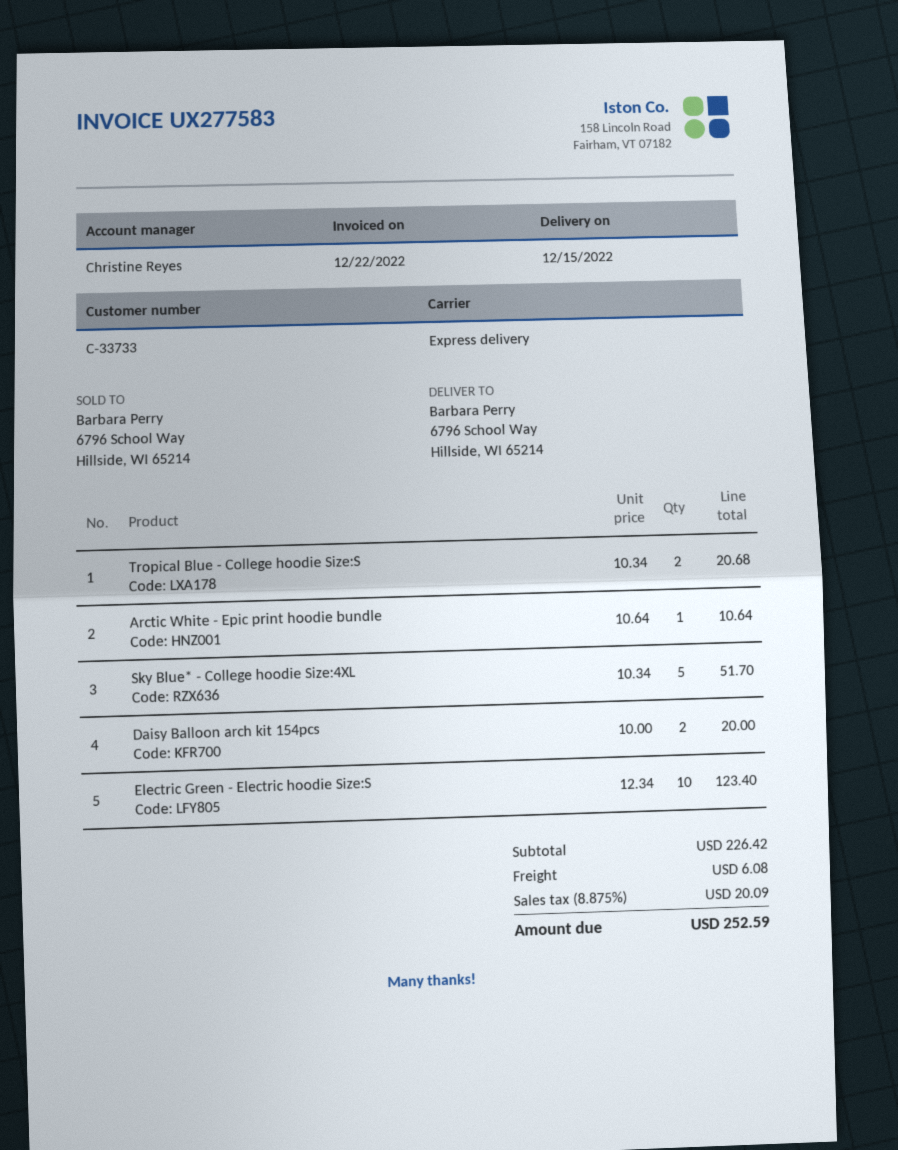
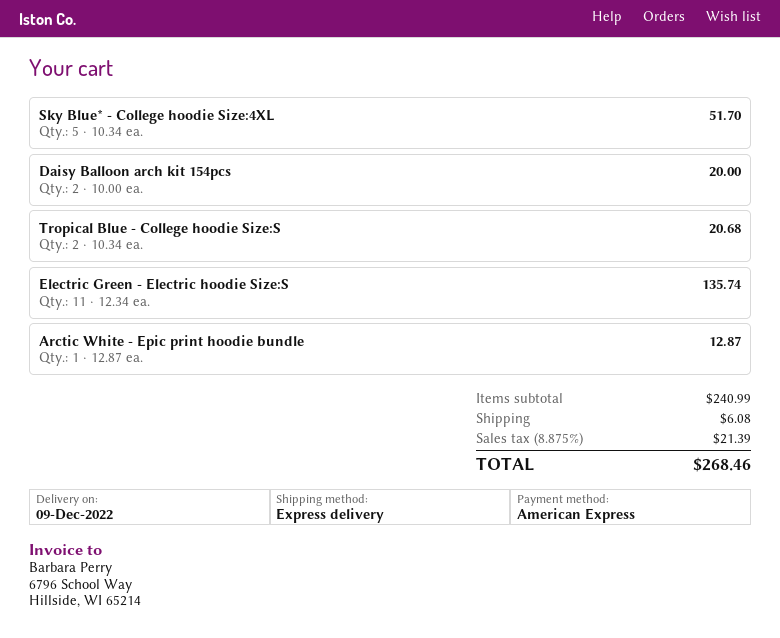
delivery date: 2022-12-15 -> 2022-12-09
Arctic White - Epic print hoodie bundle: 1 x 10.64 = 10.64 -> 1 x 12.87 = 12.87
Electric Green - Electric hoodie Size:S: 10 x 12.34 = 123.40 -> 11 x 12.34 = 135.74
subtotal: 226.42 -> 240.99
tax: 8.875% = 20.09 -> 8.875% = 21.39
total: 252.59 -> 268.46

